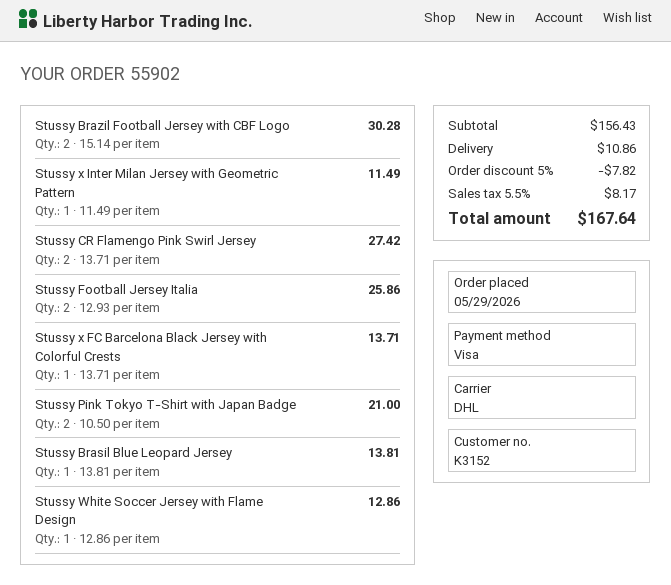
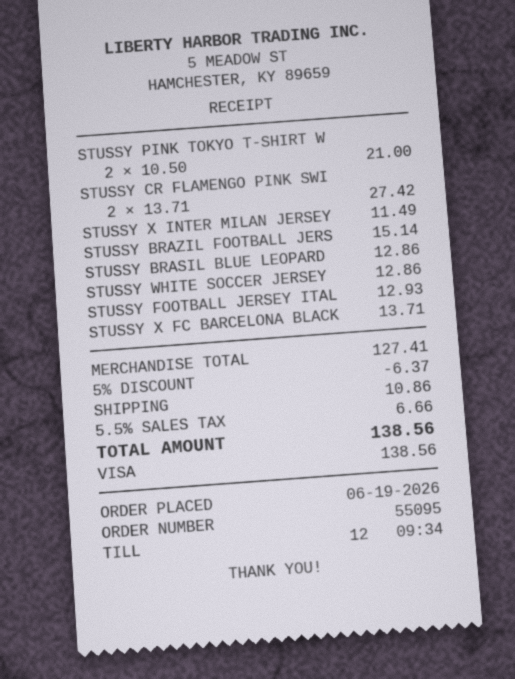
order number: 55902 -> 55095
order date: 2026-05-29 -> 2026-06-19
Stussy Brazil Football Jersey with CBF Logo: 2 x 15.14 = 30.28 -> 1 x 15.14 = 15.14
Stussy Football Jersey Italia: 2 x 12.93 = 25.86 -> 1 x 12.93 = 12.93
Stussy Brasil Blue Leopard Jersey: 1 x 13.81 = 13.81 -> 1 x 12.86 = 12.86
subtotal: 156.43 -> 127.41
discount: 5% = 7.82 -> 5% = 6.37
tax: 5.5% = 8.17 -> 5.5% = 6.66
total: 167.64 -> 138.56

